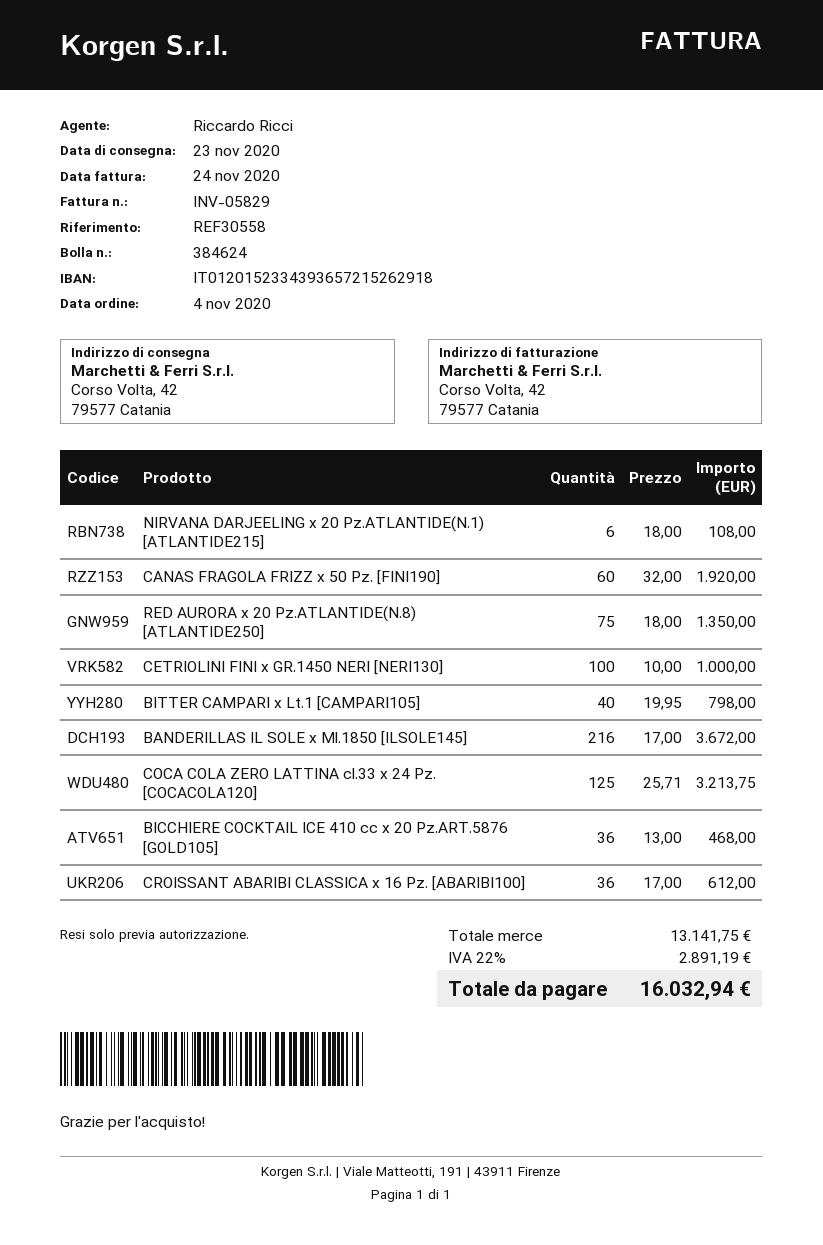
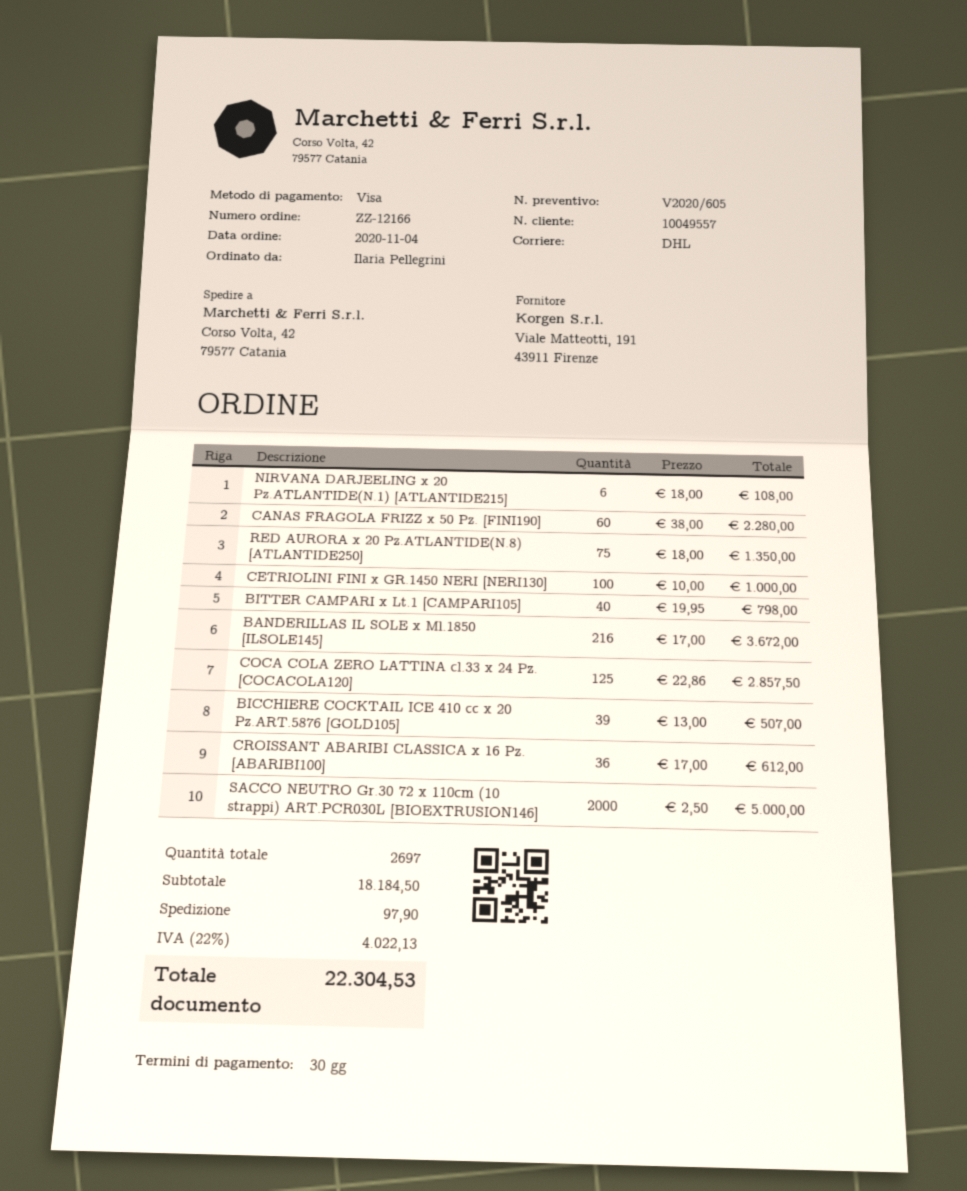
CANAS FRAGOLA FRIZZ x 50 Pz. [FINI190]: 60 x 32.00 = 1920.00 -> 60 x 38.00 = 2280.00
COCA COLA ZERO LATTINA cl.33 x 24 Pz. [COCACOLA120]: 125 x 25.71 = 3213.75 -> 125 x 22.86 = 2857.50
BICCHIERE COCKTAIL ICE 410 cc x 20 Pz.ART.5876 [GOLD105]: 36 x 13.00 = 468.00 -> 39 x 13.00 = 507.00
SACCO NEUTRO Gr.30 72 x 110cm (10 strappi) ART.PCR030L [BIOEXTRUSION146]: none -> 2000 x 2.50 = 5000.00
subtotal: 13141.75 -> 18184.50
shipping: none -> 97.90
tax: 22% = 2891.19 -> 22% = 4022.13
total: 16032.94 -> 22304.53

